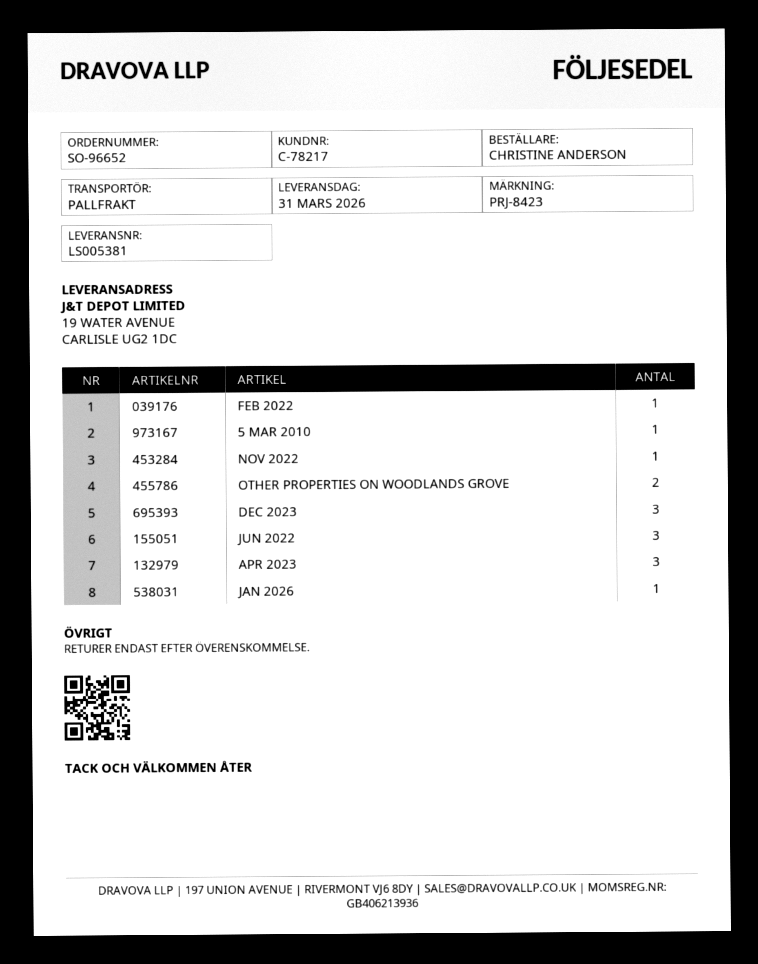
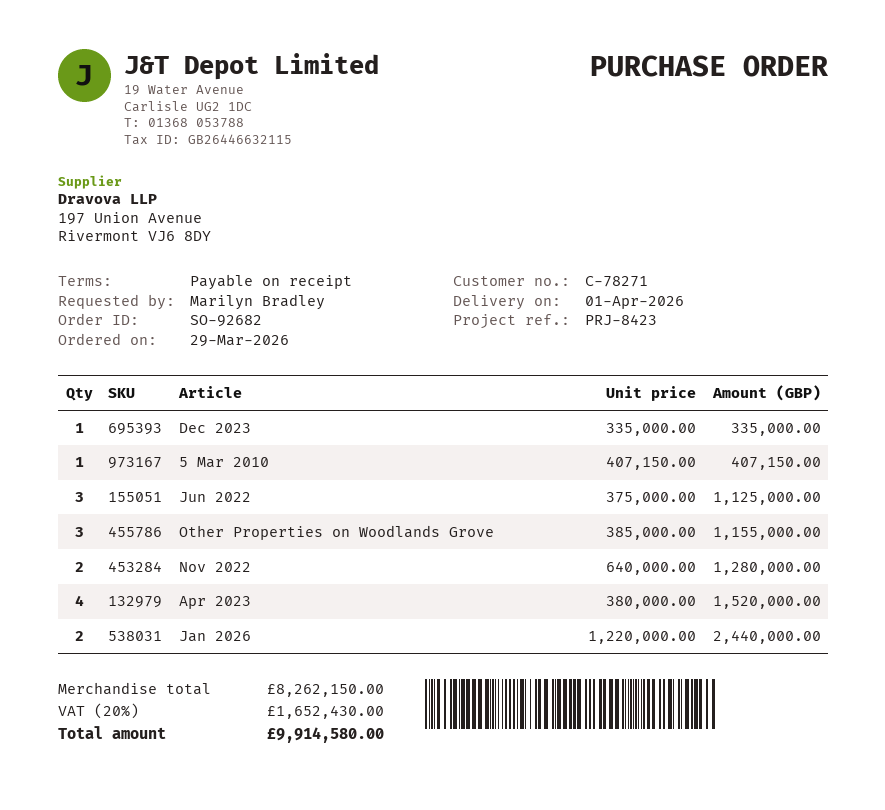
order number: SO-96652 -> SO-92682
delivery date: 2026-03-31 -> 2026-04-01
customer number: C-78217 -> C-78271
ordered by: CHRISTINE ANDERSON -> Marilyn Bradley
FEB 2022: 1 -> none
NOV 2022: 1 -> 2
OTHER PROPERTIES ON WOODLANDS GROVE: 2 -> 3
DEC 2023: 3 -> 1
APR 2023: 3 -> 4
JAN 2026: 1 -> 2

